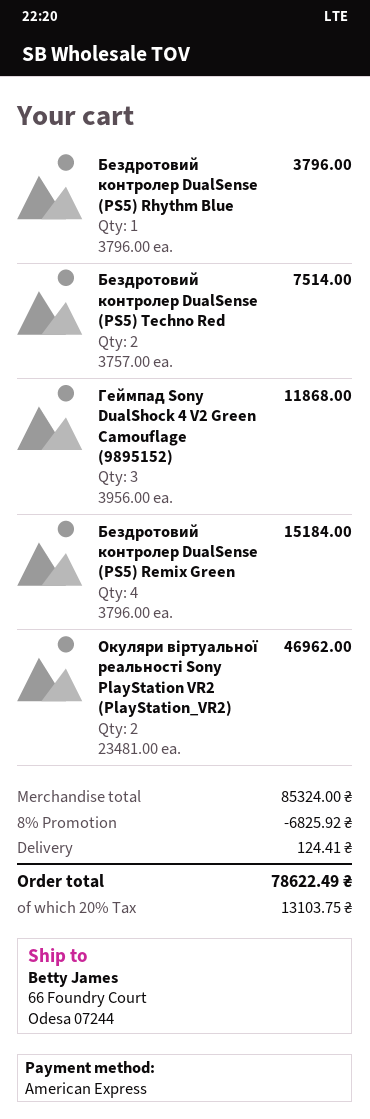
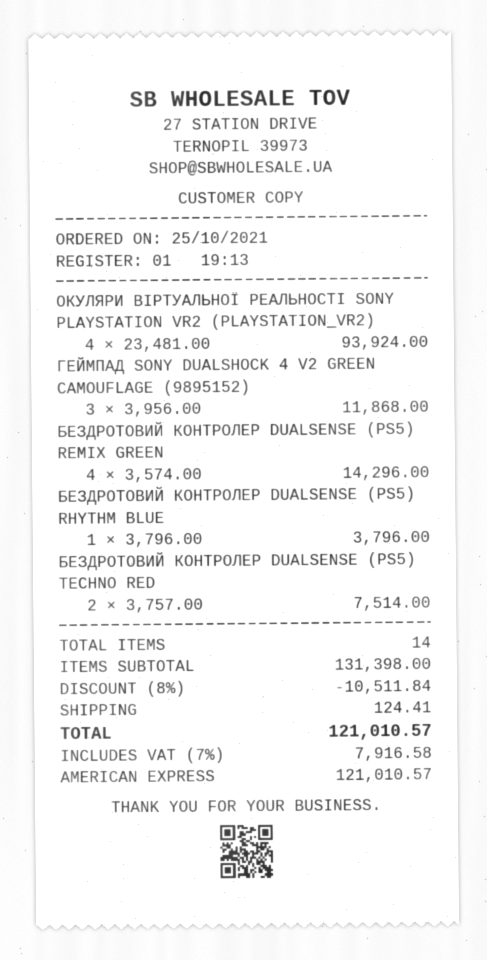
Бездротовий контролер DualSense (PS5) Remix Green: 4 x 3796.00 = 15184.00 -> 4 x 3574.00 = 14296.00
Окуляри віртуальної реальності Sony PlayStation VR2 (PlayStation_VR2): 2 x 23481.00 = 46962.00 -> 4 x 23481.00 = 93924.00
subtotal: 85324.00 -> 131398.00
discount: 8% = 6825.92 -> 8% = 10511.84
tax: 20% = 13103.75 -> 7% = 7916.58
total: 78622.49 -> 121010.57

